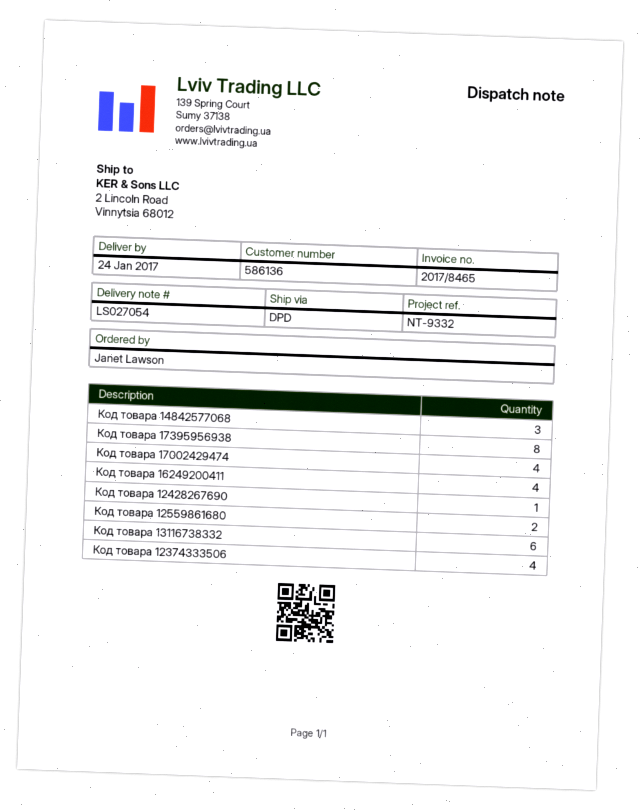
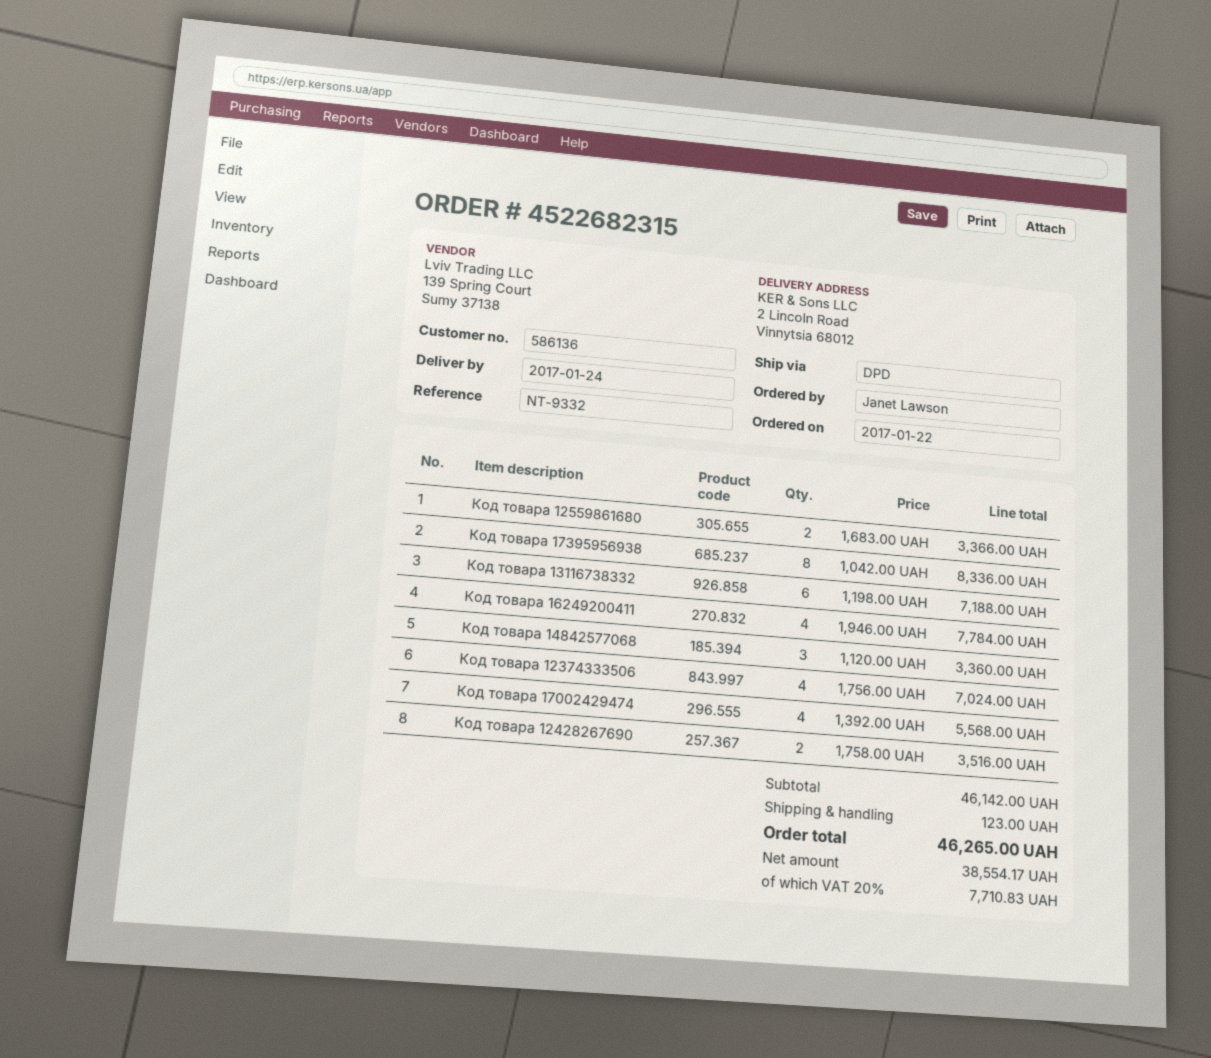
Код товара 12428267690: 1 -> 2

